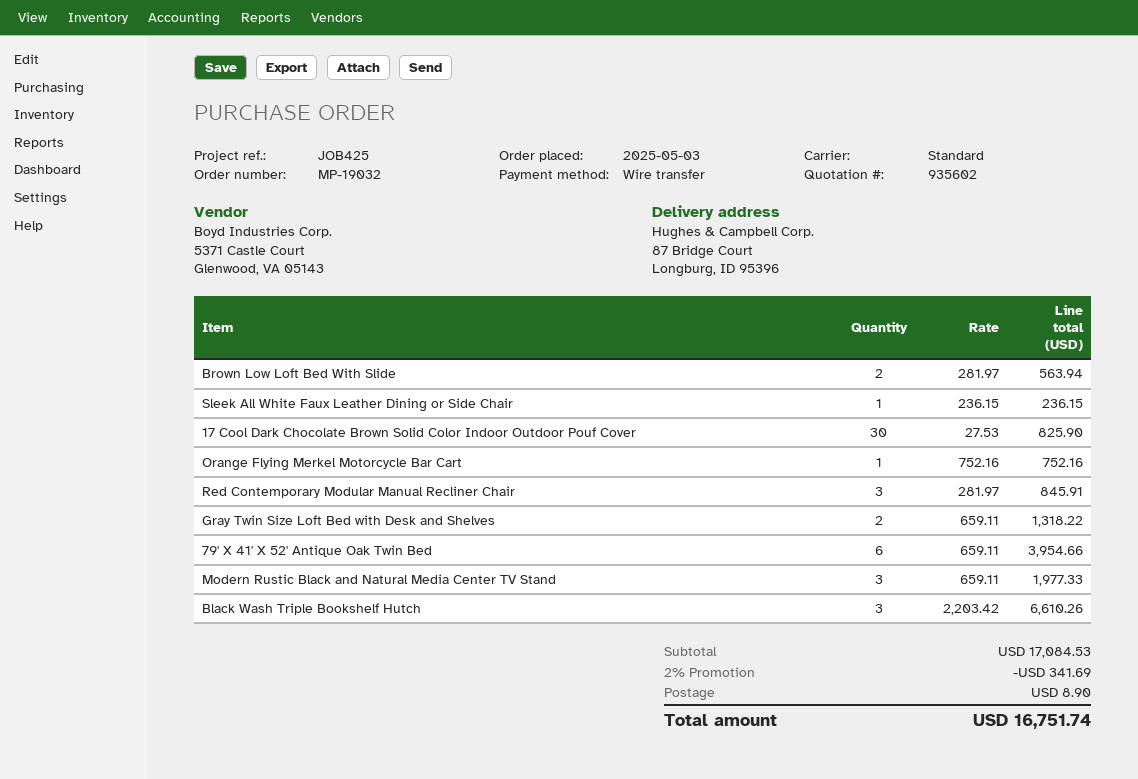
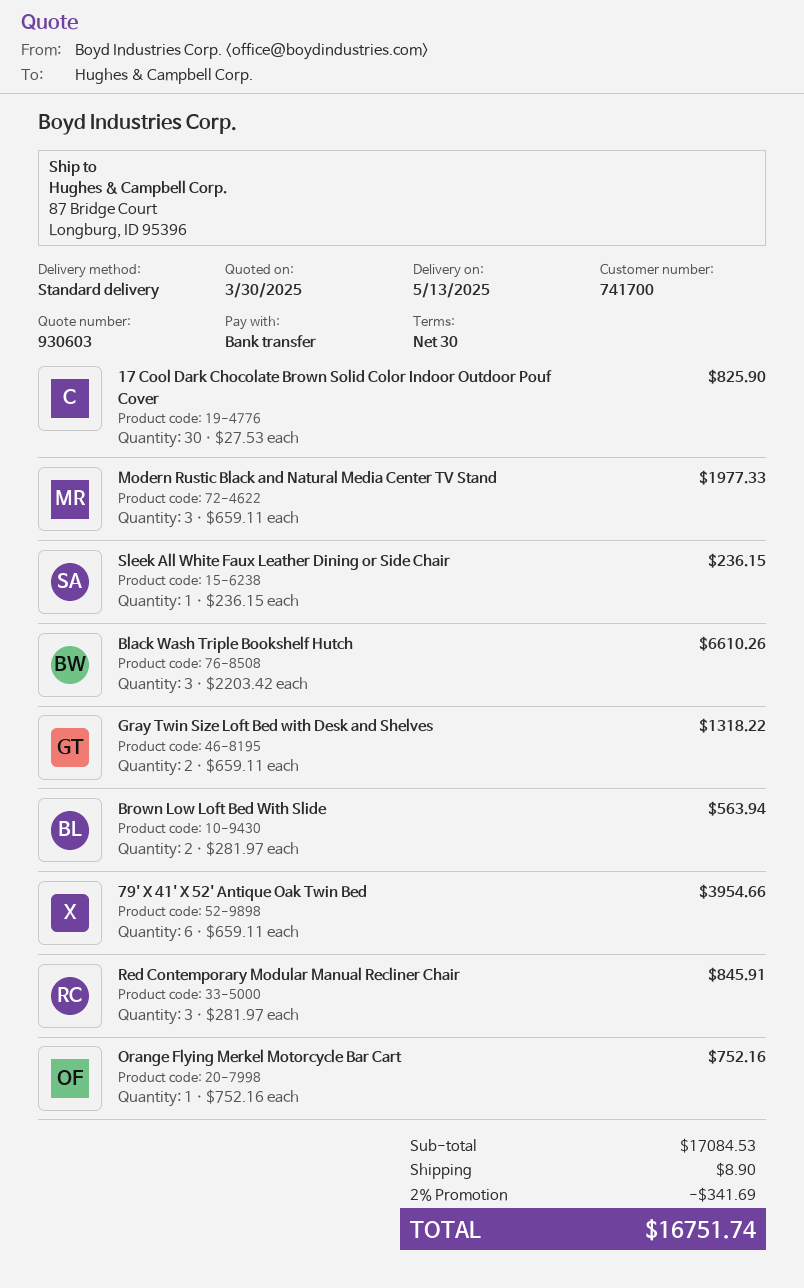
quote number: 935602 -> 930603

